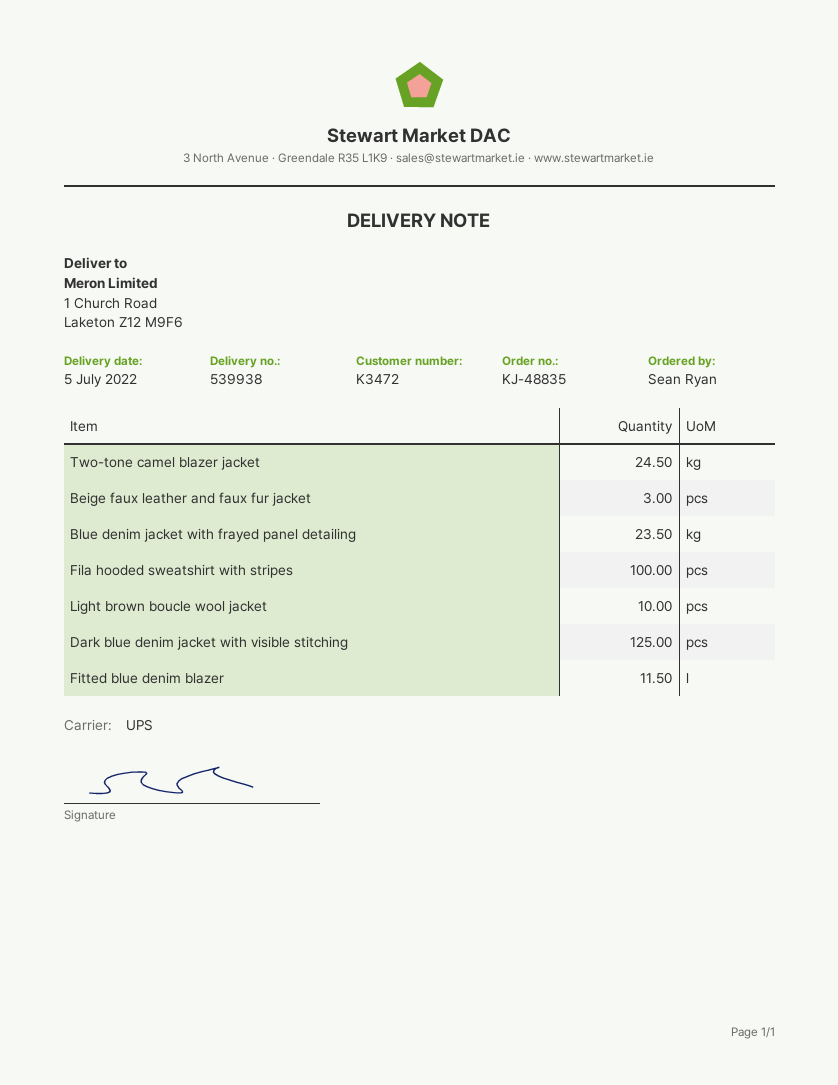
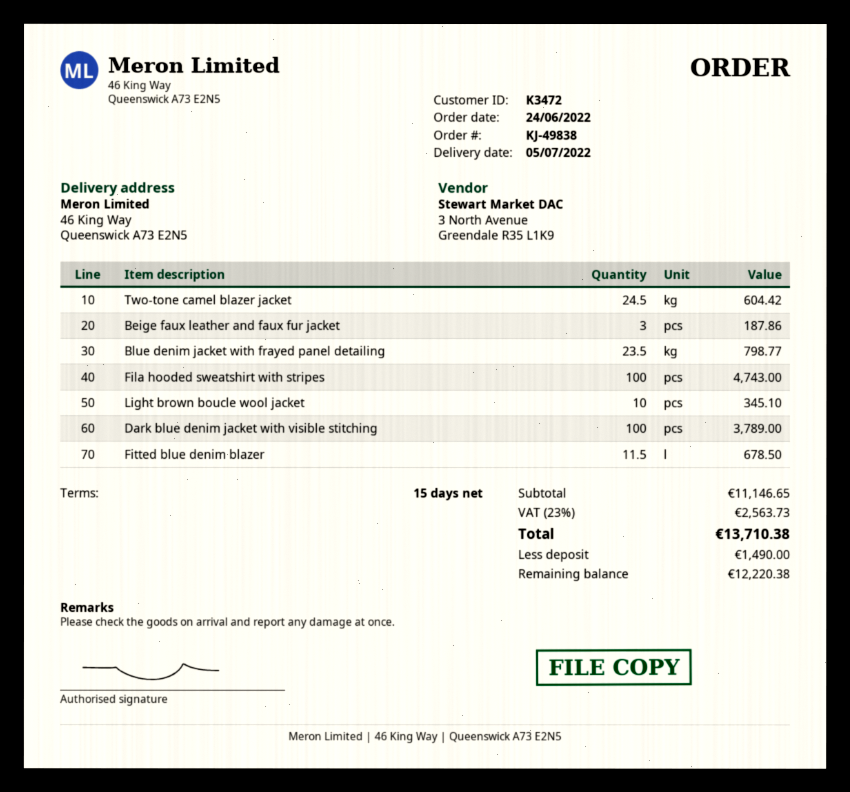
order number: KJ-48835 -> KJ-49838
ship to: 1 Church Road, Laketon Z12 M9F6 -> 46 King Way, Queenswick A73 E2N5
Dark blue denim jacket with visible stitching: 125 -> 100

